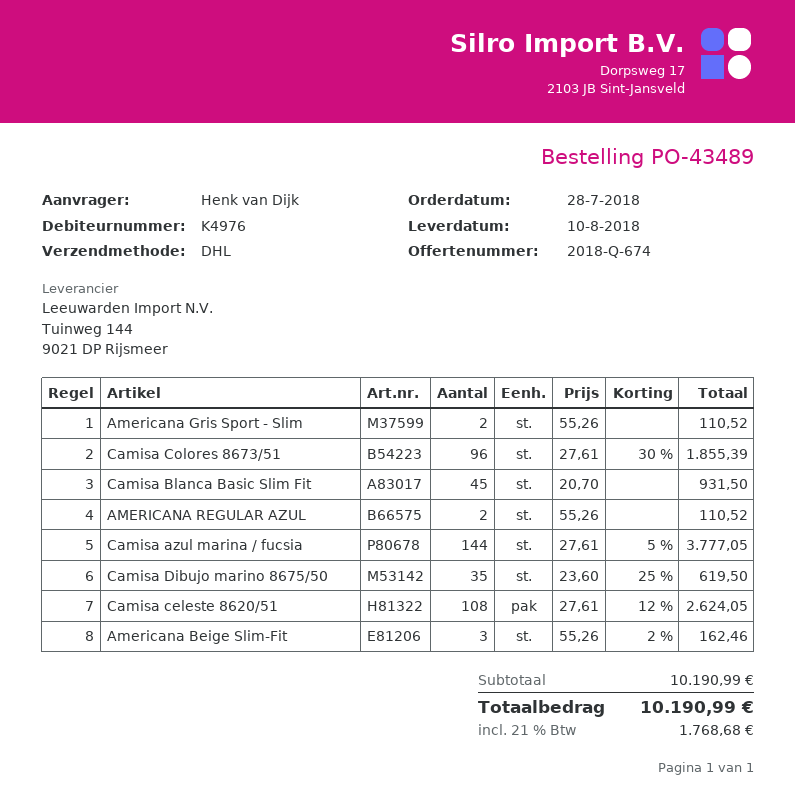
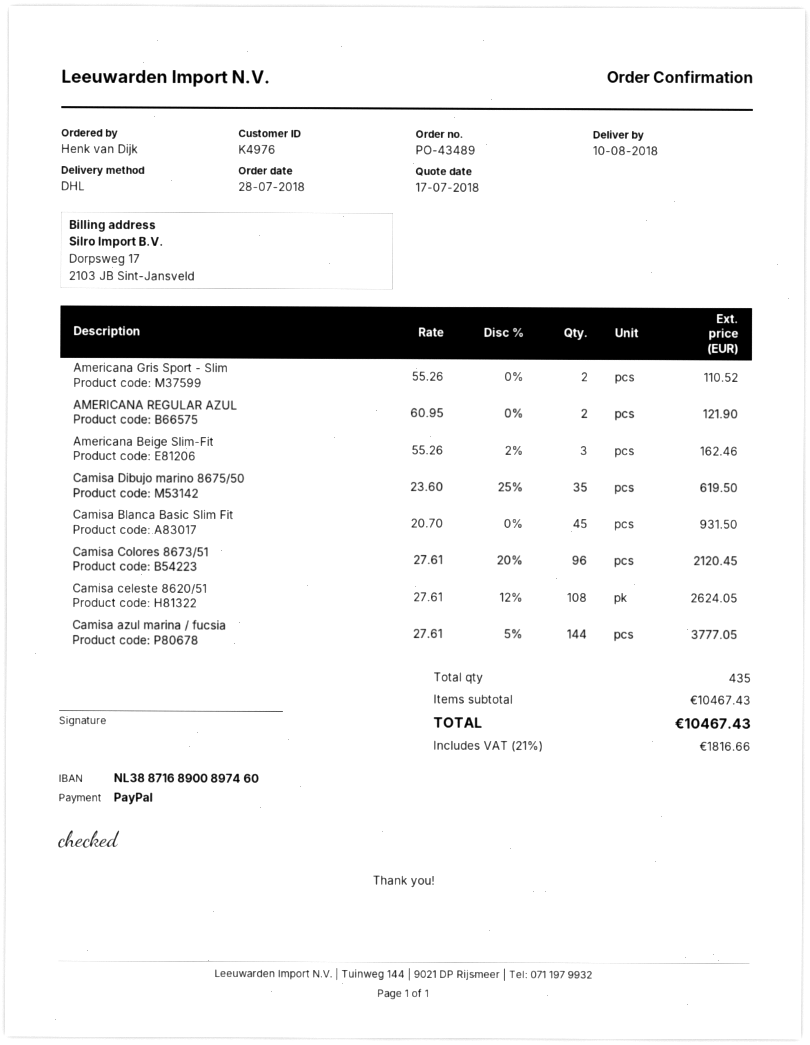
Camisa Colores 8673/51: 96 x 27.61 - 30% = 1855.39 -> 96 x 27.61 - 20% = 2120.45
AMERICANA REGULAR AZUL: 2 x 55.26 = 110.52 -> 2 x 60.95 = 121.90
subtotal: 10190.99 -> 10467.43
tax: 21% = 1768.68 -> 21% = 1816.66
total: 10190.99 -> 10467.43

